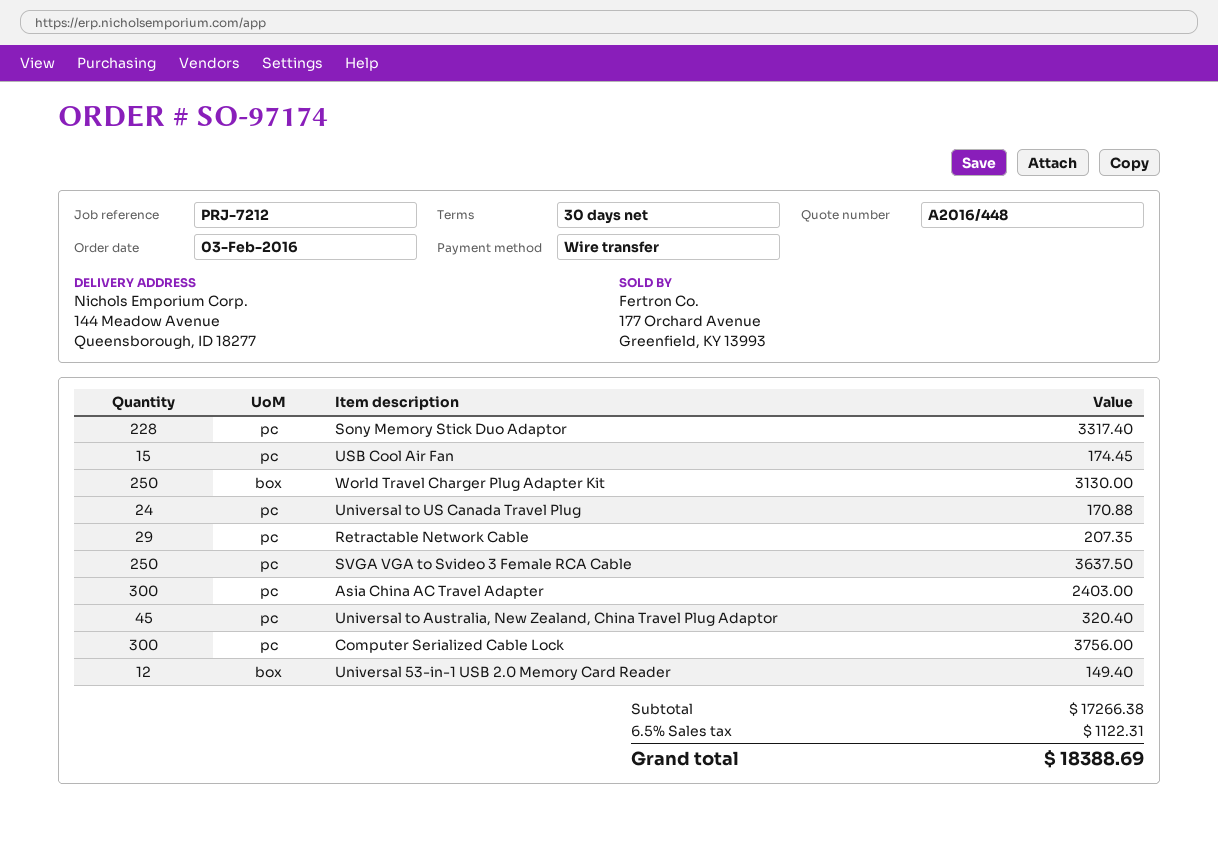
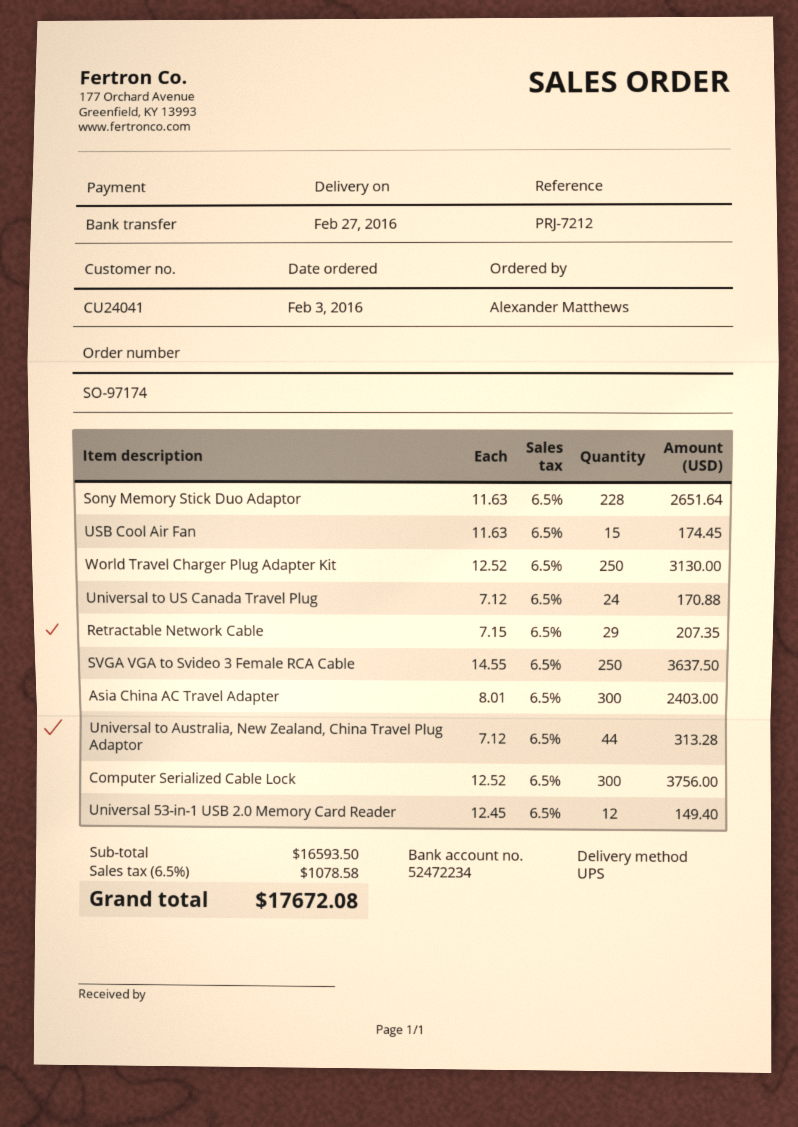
Sony Memory Stick Duo Adaptor: 228 for 3317.40 -> 228 for 2651.64
Universal to Australia, New Zealand, China Travel Plug Adaptor: 45 for 320.40 -> 44 for 313.28
subtotal: 17266.38 -> 16593.50
tax: 6.5% = 1122.31 -> 6.5% = 1078.58
total: 18388.69 -> 17672.08

